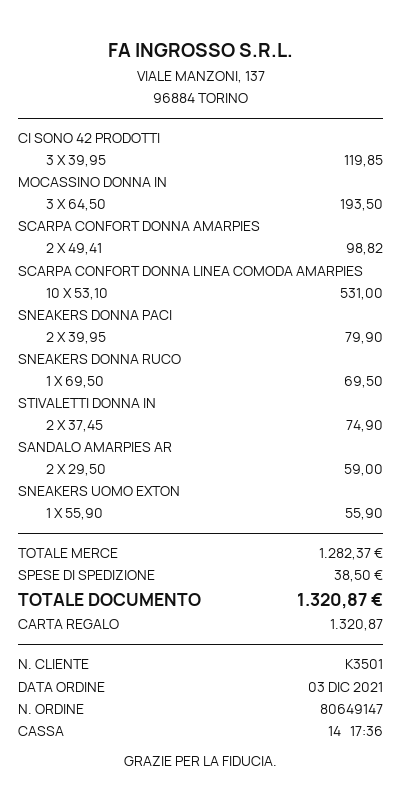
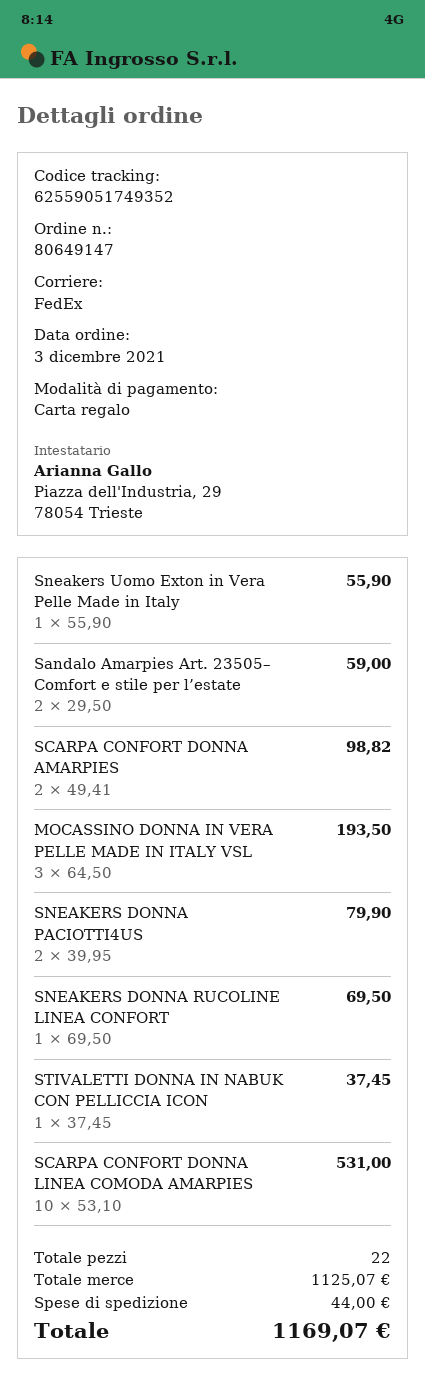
CI SONO 42 PRODOTTI: 3 x 39.95 = 119.85 -> none
STIVALETTI DONNA IN: 2 x 37.45 = 74.90 -> 1 x 37.45 = 37.45
subtotal: 1282.37 -> 1125.07
shipping: 38.50 -> 44.00
total: 1320.87 -> 1169.07

